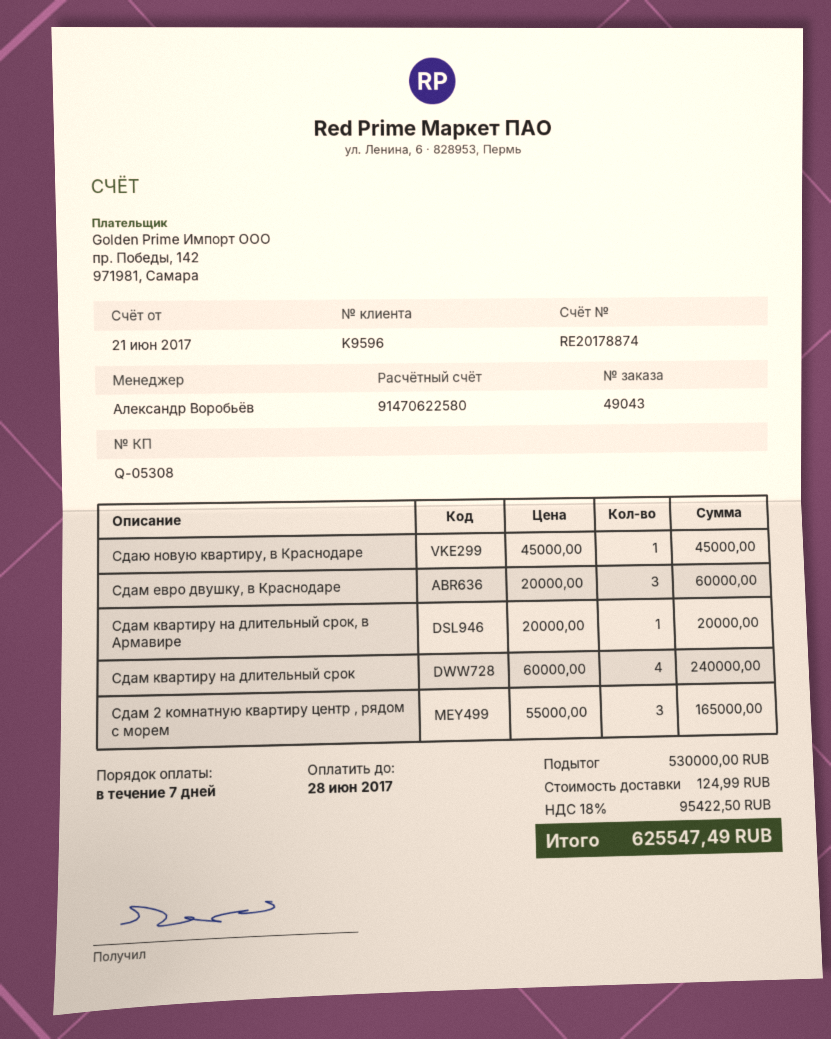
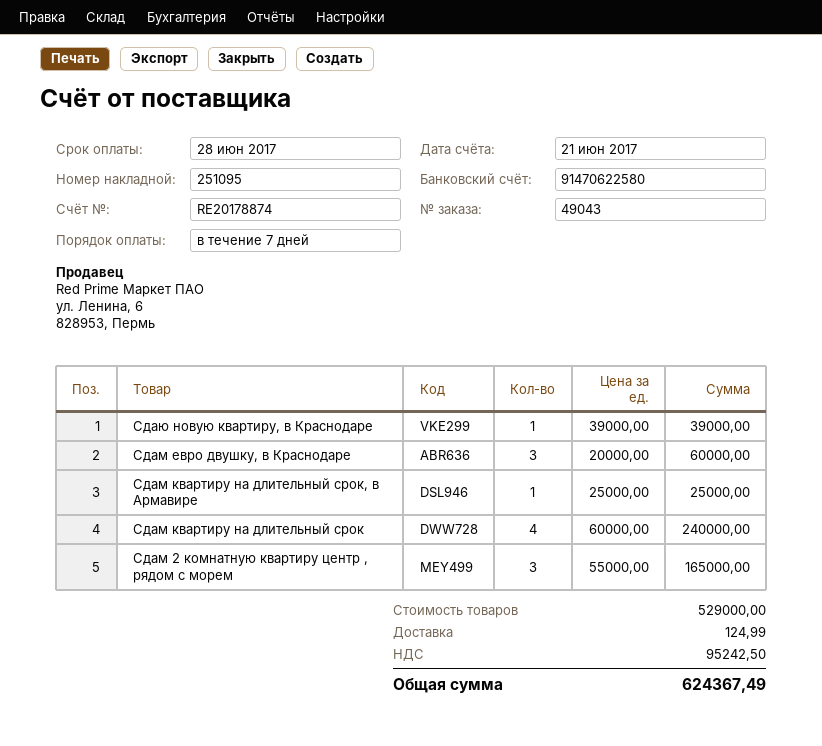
Сдаю новую квартиру, в Краснодаре: 1 x 45000.00 = 45000.00 -> 1 x 39000.00 = 39000.00
Сдам квартиру на длительный срок, в Армавире: 1 x 20000.00 = 20000.00 -> 1 x 25000.00 = 25000.00
subtotal: 530000.00 -> 529000.00
tax: 95422.50 -> 95242.50
total: 625547.49 -> 624367.49

